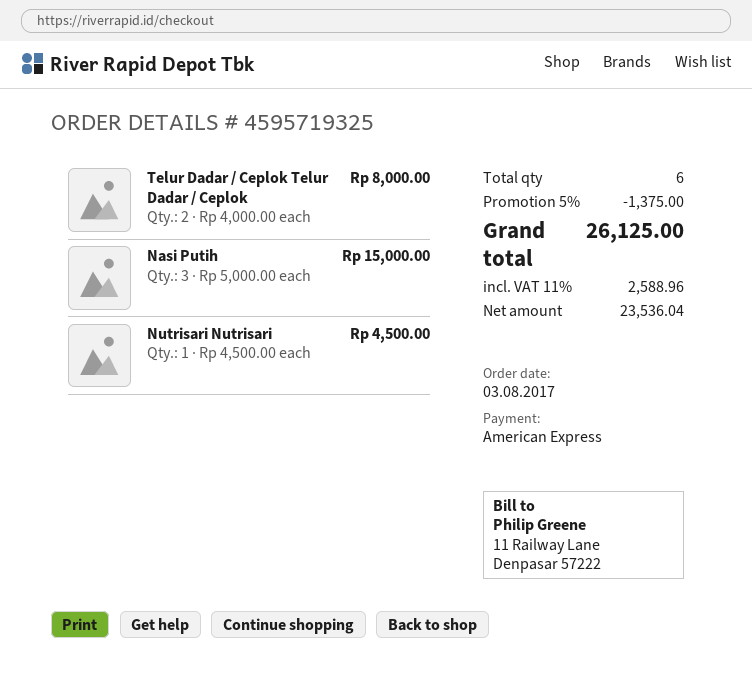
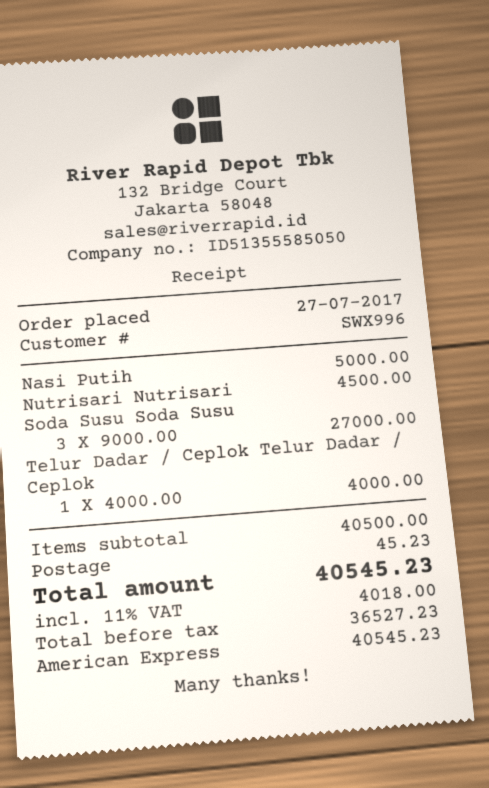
order date: 2017-08-03 -> 2017-07-27
Telur Dadar / Ceplok Telur Dadar / Ceplok: 2 x 4000.00 = 8000.00 -> 1 x 4000.00 = 4000.00
Nasi Putih: 3 x 5000.00 = 15000.00 -> 1 x 5000.00 = 5000.00
Soda Susu Soda Susu: none -> 3 x 9000.00 = 27000.00
discount: 5% = 1375.00 -> none
shipping: none -> 45.23
net: 23536.04 -> 36527.23
tax: 11% = 2588.96 -> 11% = 4018.00
total: 26125.00 -> 40545.23

